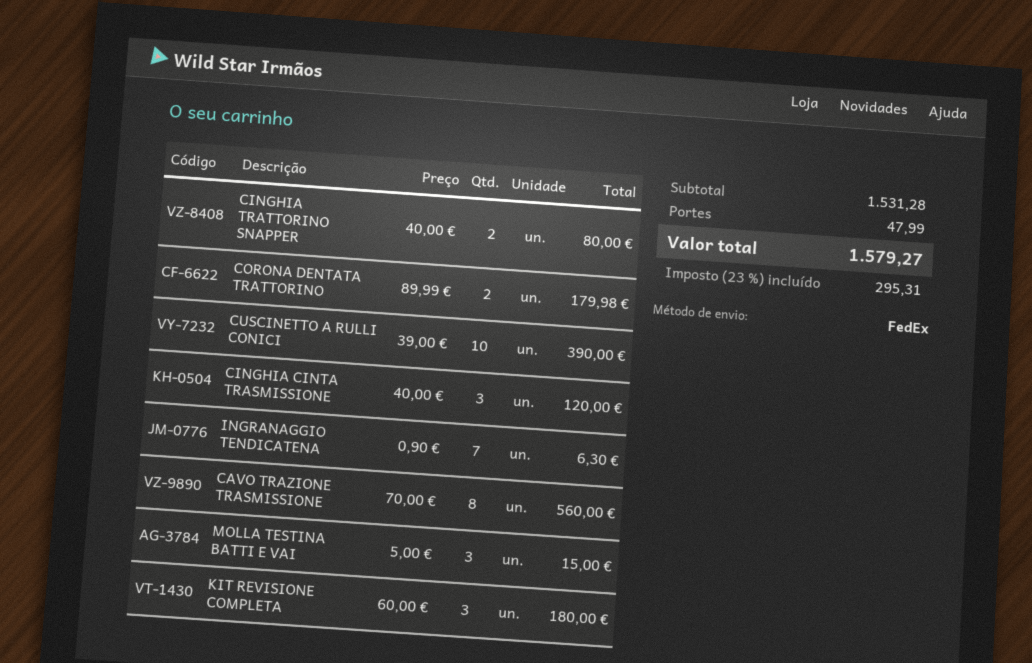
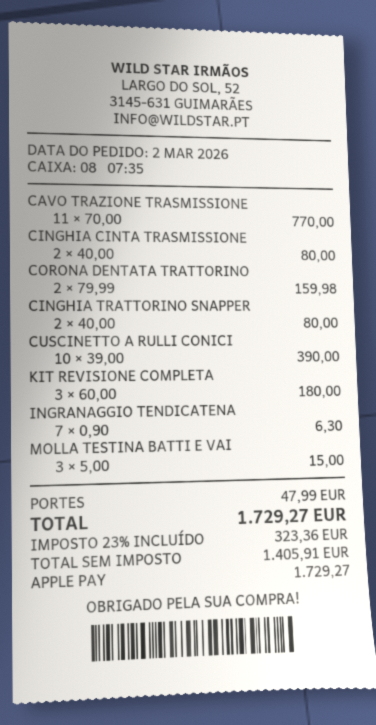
CORONA DENTATA TRATTORINO: 2 x 89.99 = 179.98 -> 2 x 79.99 = 159.98
CINGHIA CINTA TRASMISSIONE: 3 x 40.00 = 120.00 -> 2 x 40.00 = 80.00
CAVO TRAZIONE TRASMISSIONE: 8 x 70.00 = 560.00 -> 11 x 70.00 = 770.00
tax: 23% = 295.31 -> 23% = 323.36
total: 1579.27 -> 1729.27

